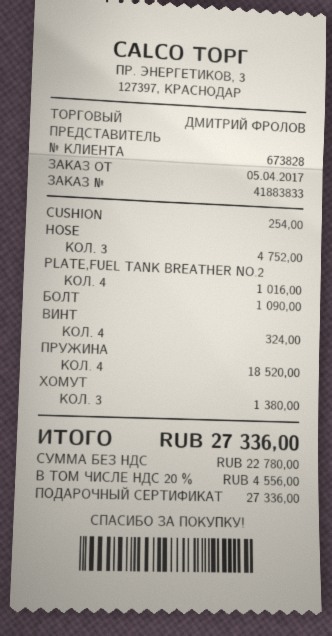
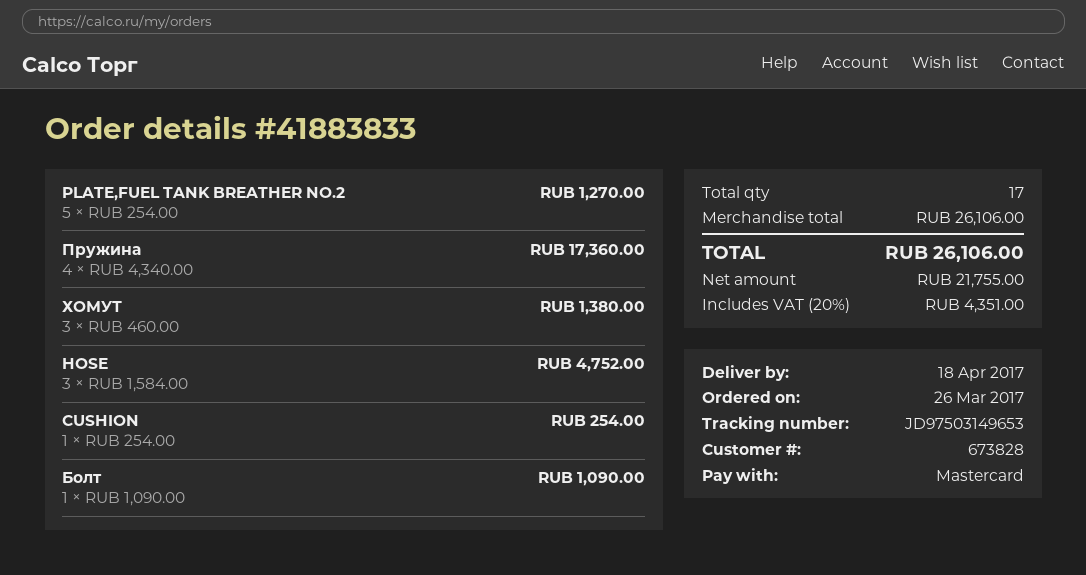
order date: 2017-04-05 -> 2017-03-26
payment method: gift card -> Mastercard
PLATE,FUEL TANK BREATHER NO.2: 4 for 1016.00 -> 5 for 1270.00
ВИНТ: 4 for 324.00 -> none
ПРУЖИНА: 4 for 18520.00 -> 4 for 17360.00
net: 22780.00 -> 21755.00
tax: 20% = 4556.00 -> 20% = 4351.00
total: 27336.00 -> 26106.00

